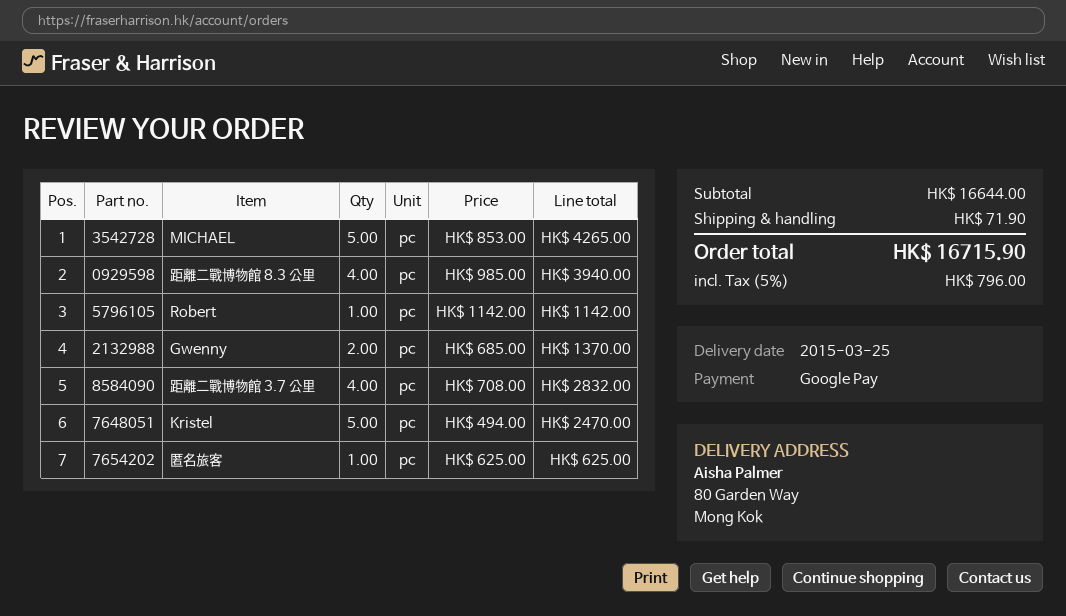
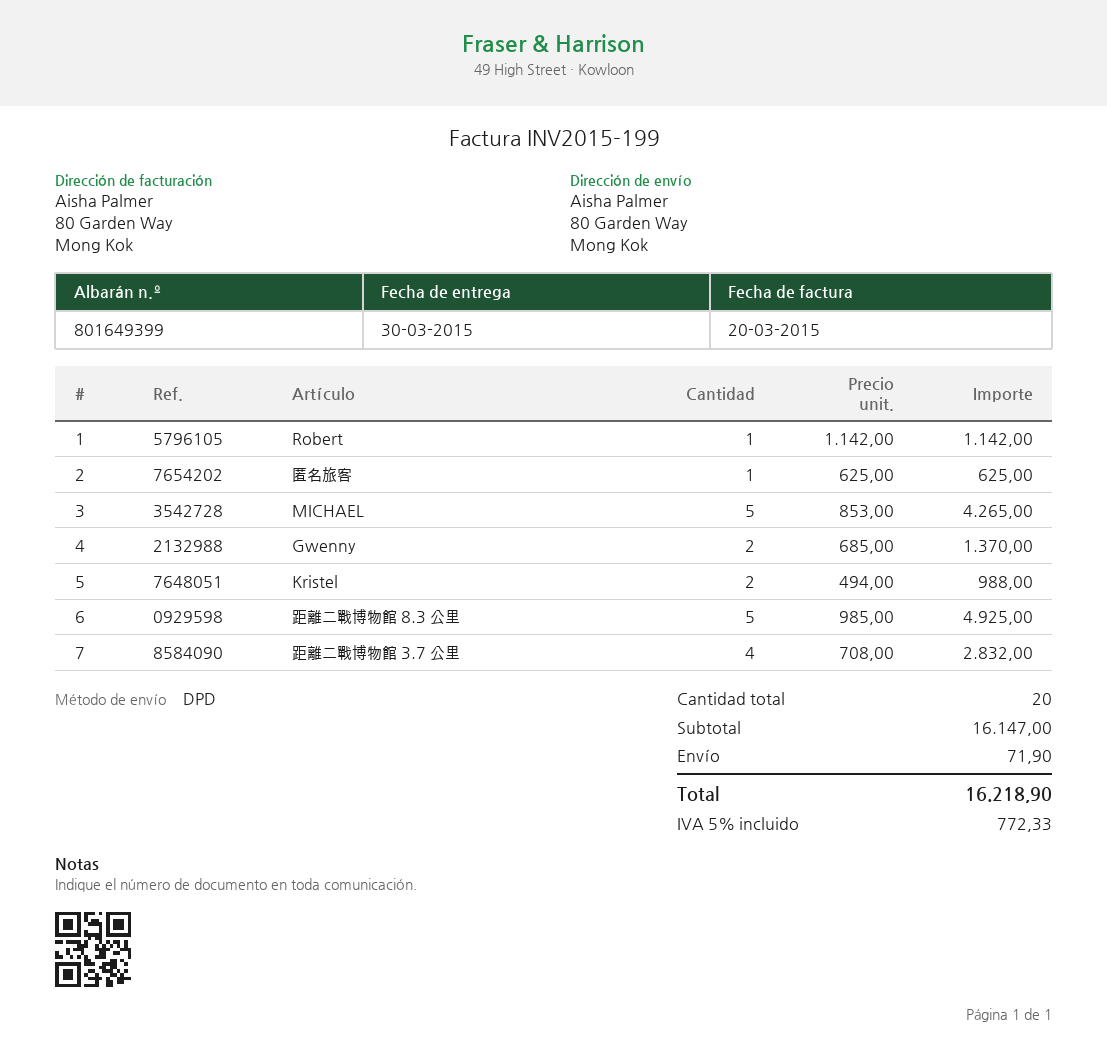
delivery date: 2015-03-25 -> 2015-03-30
距離二戰博物館 8.3 公里: 4 x 985.00 = 3940.00 -> 5 x 985.00 = 4925.00
Kristel: 5 x 494.00 = 2470.00 -> 2 x 494.00 = 988.00
subtotal: 16644.00 -> 16147.00
tax: 5% = 796.00 -> 5% = 772.33
total: 16715.90 -> 16218.90

